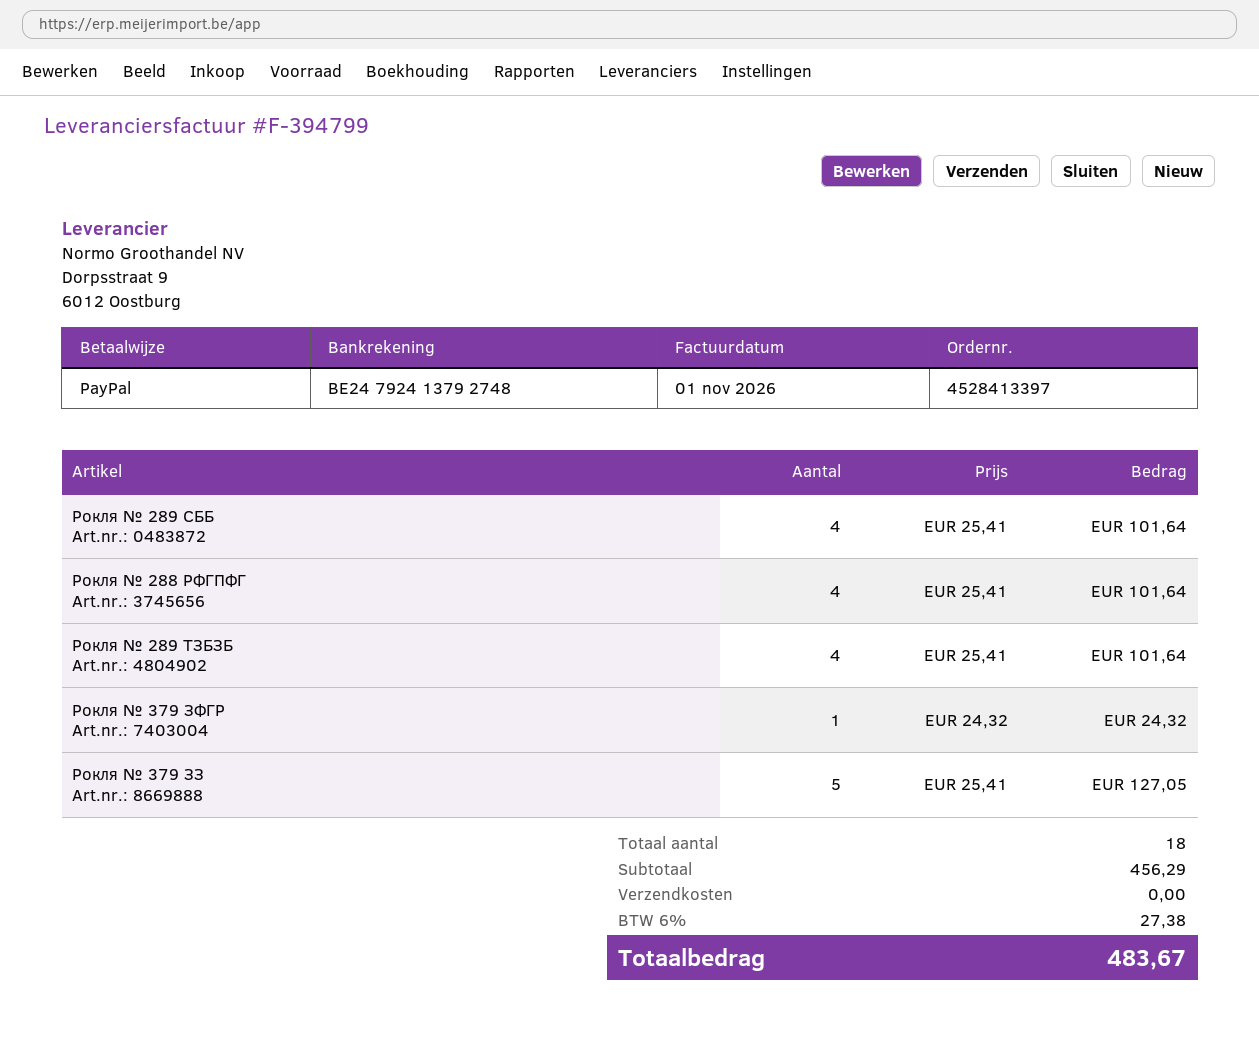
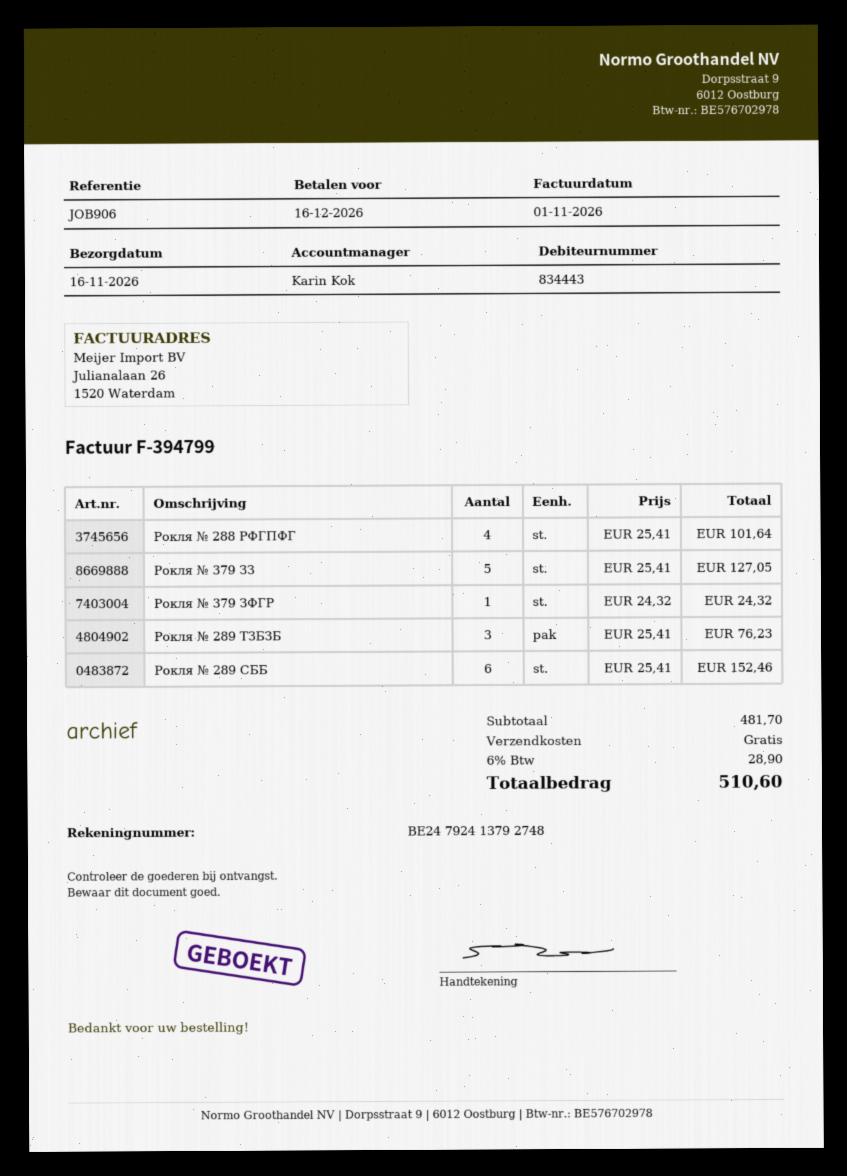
Рокля № 289 СББ: 4 x 25.41 = 101.64 -> 6 x 25.41 = 152.46
Рокля № 289 ТЗБЗБ: 4 x 25.41 = 101.64 -> 3 x 25.41 = 76.23
subtotal: 456.29 -> 481.70
tax: 6% = 27.38 -> 6% = 28.90
total: 483.67 -> 510.60

